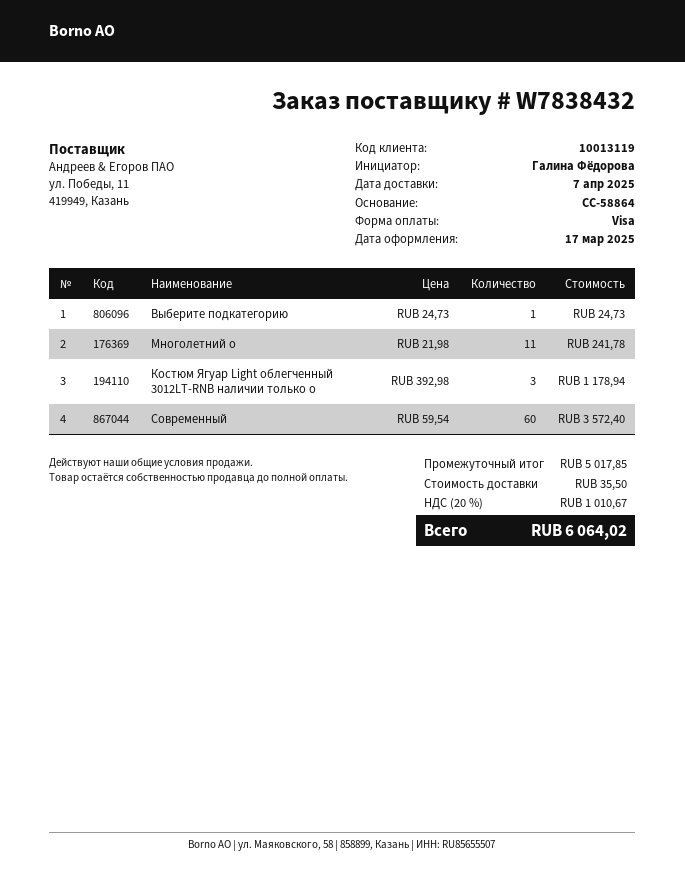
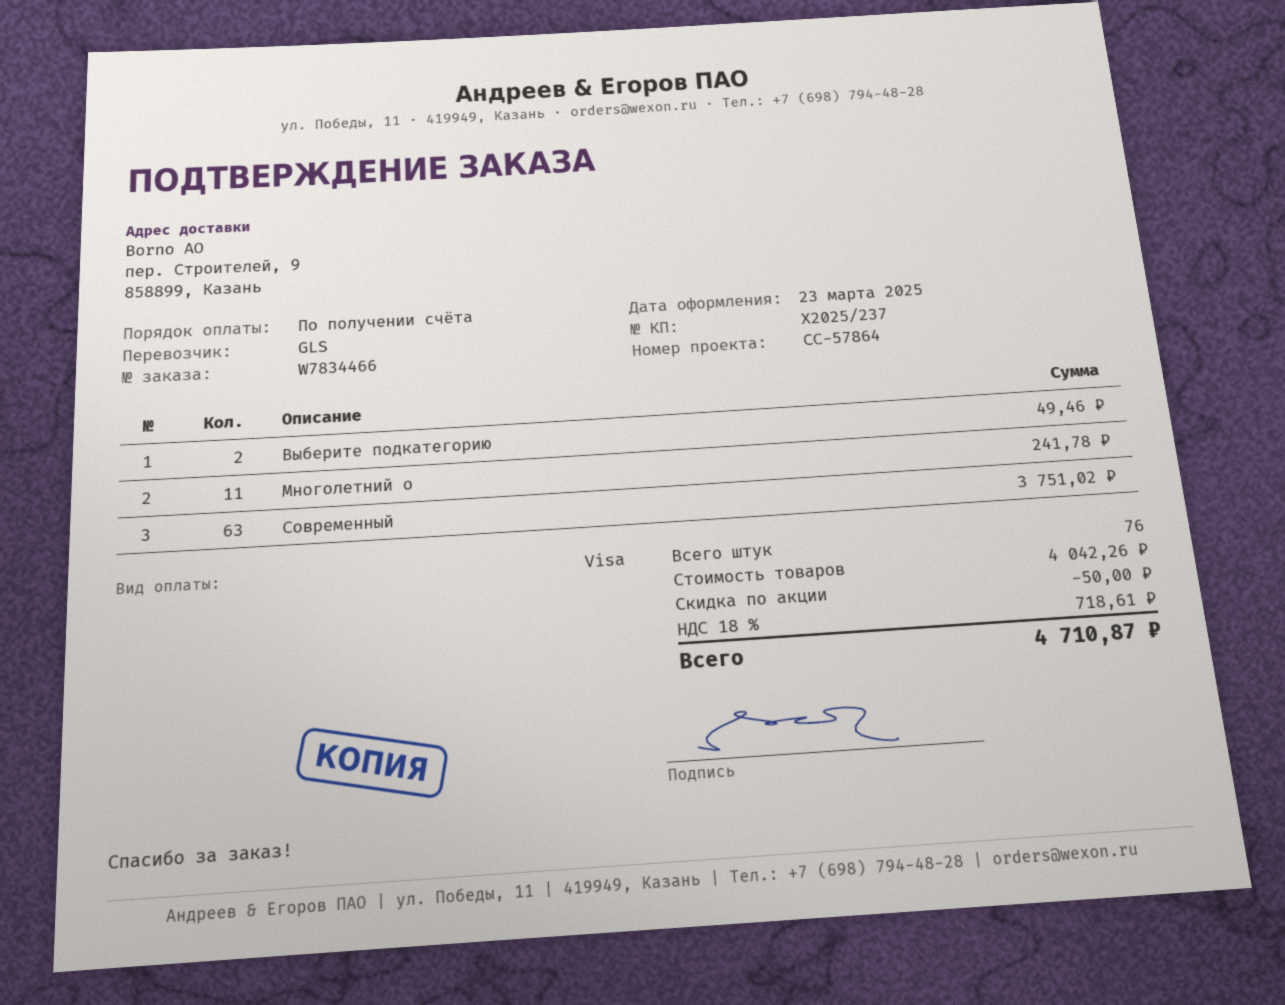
order number: W7838432 -> W7834466
order date: 2025-03-17 -> 2025-03-23
reference: CC-58864 -> CC-57864
Выберите подкатегорию: 1 for 24.73 -> 2 for 49.46
Костюм Ягуар Light облегченный 3012LT-RNВ наличии только о: 3 for 1178.94 -> none
Современный: 60 for 3572.40 -> 63 for 3751.02
subtotal: 5017.85 -> 4042.26
discount: none -> 50.00
shipping: 35.50 -> none
tax: 20% = 1010.67 -> 18% = 718.61
total: 6064.02 -> 4710.87

